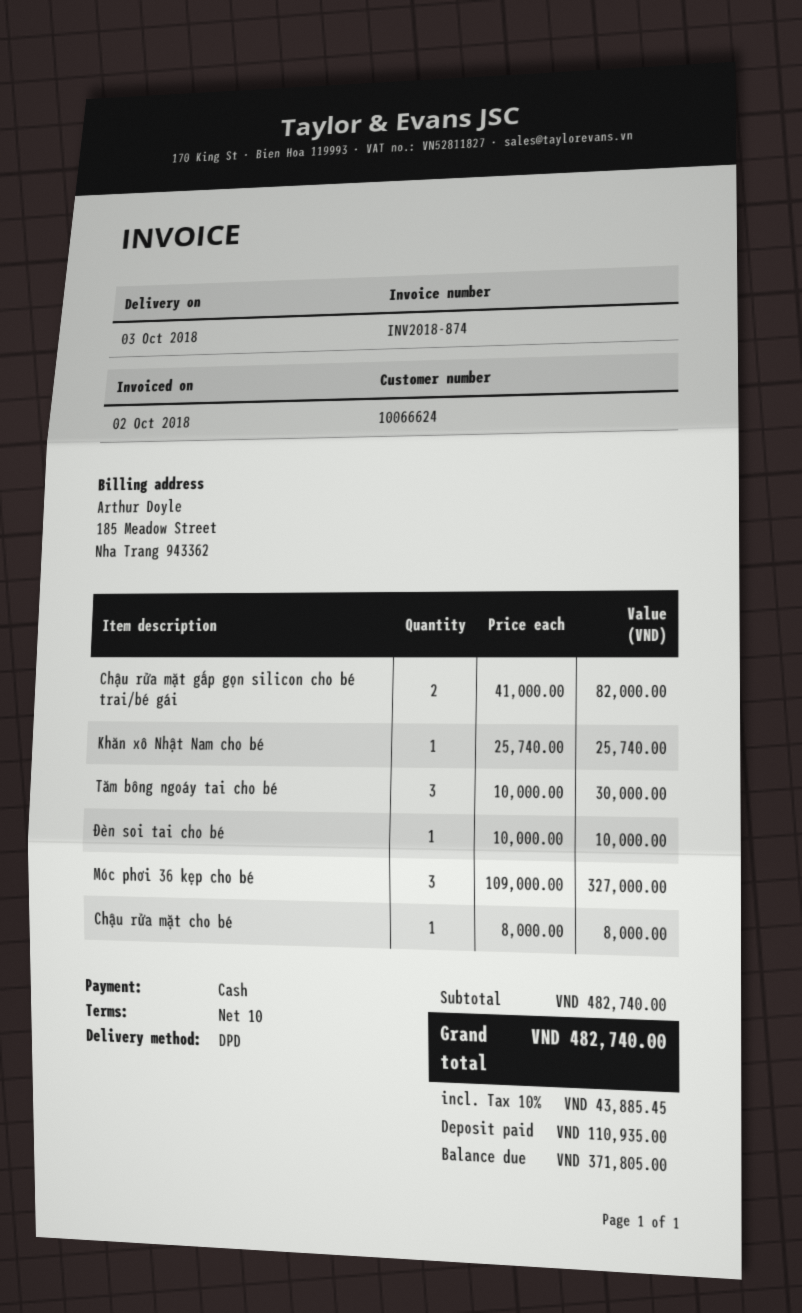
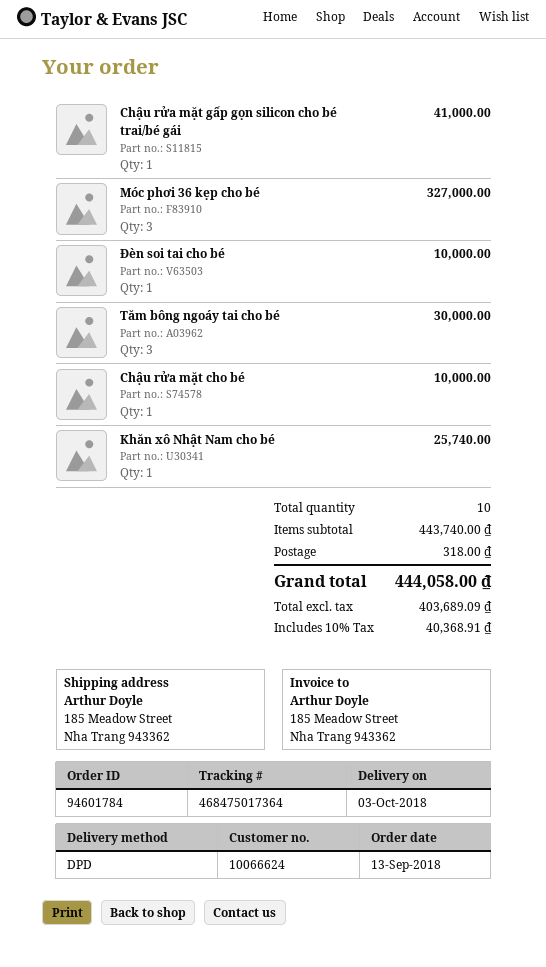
Chậu rửa mặt gấp gọn silicon cho bé trai/bé gái: 2 for 82000.00 -> 1 for 41000.00
Chậu rửa mặt cho bé: 1 for 8000.00 -> 1 for 10000.00
subtotal: 482740.00 -> 443740.00
shipping: none -> 318.00
tax: 10% = 43885.45 -> 10% = 40368.91
total: 482740.00 -> 444058.00

